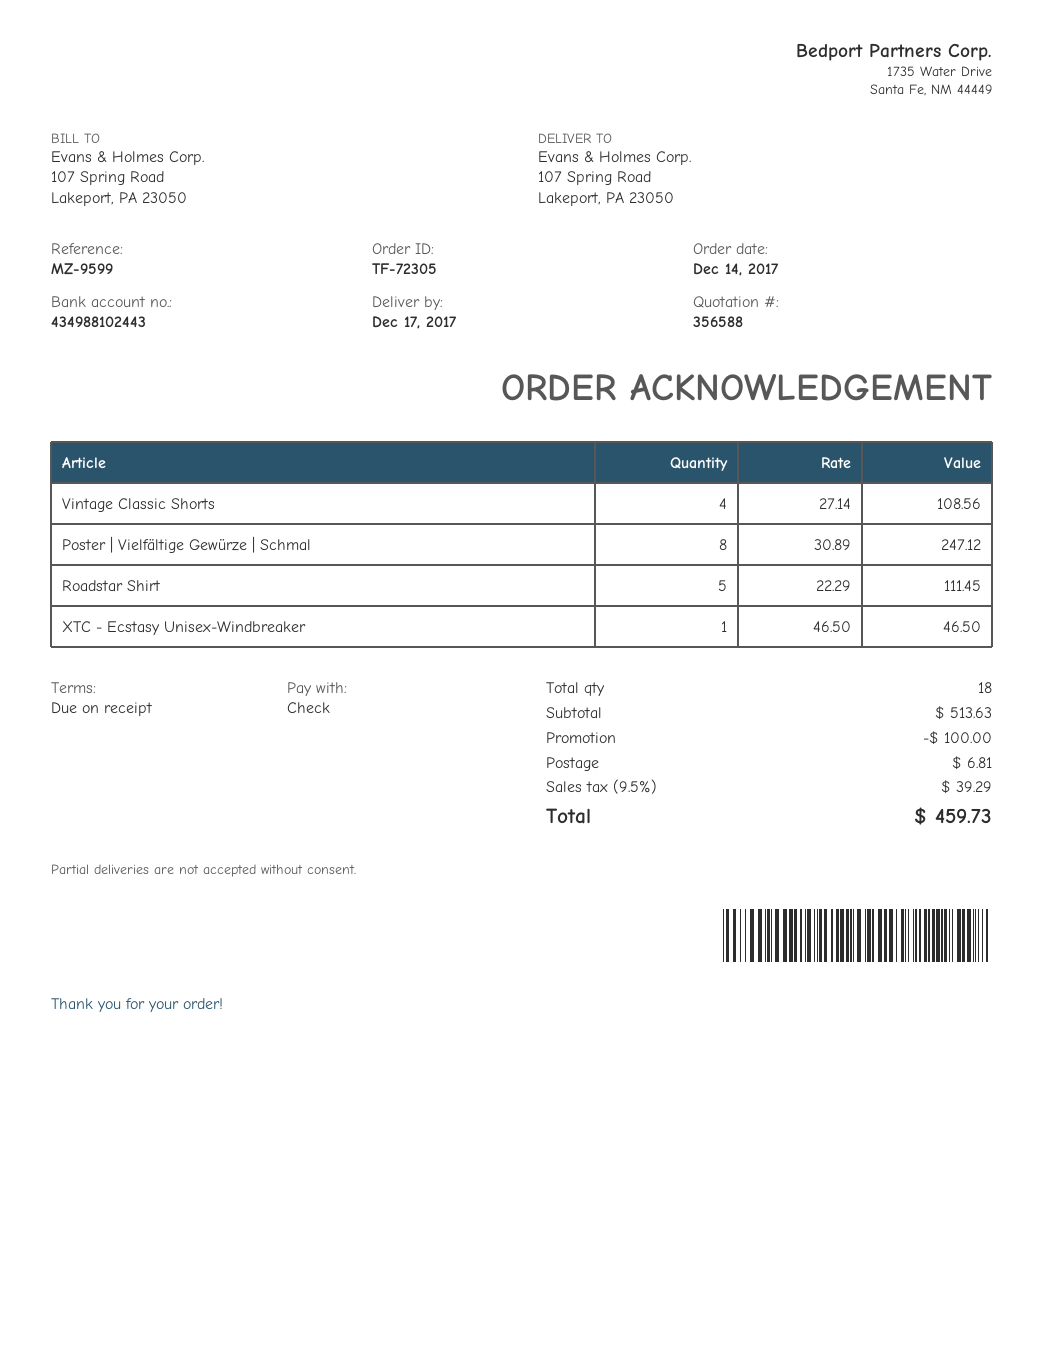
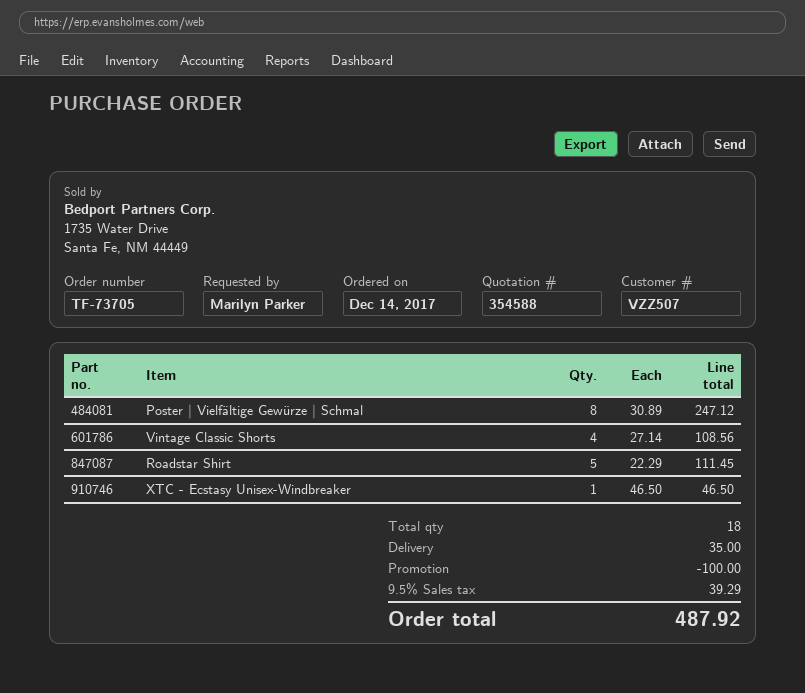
quote number: 356588 -> 354588
order number: TF-72305 -> TF-73705
shipping: 6.81 -> 35.00
total: 459.73 -> 487.92

